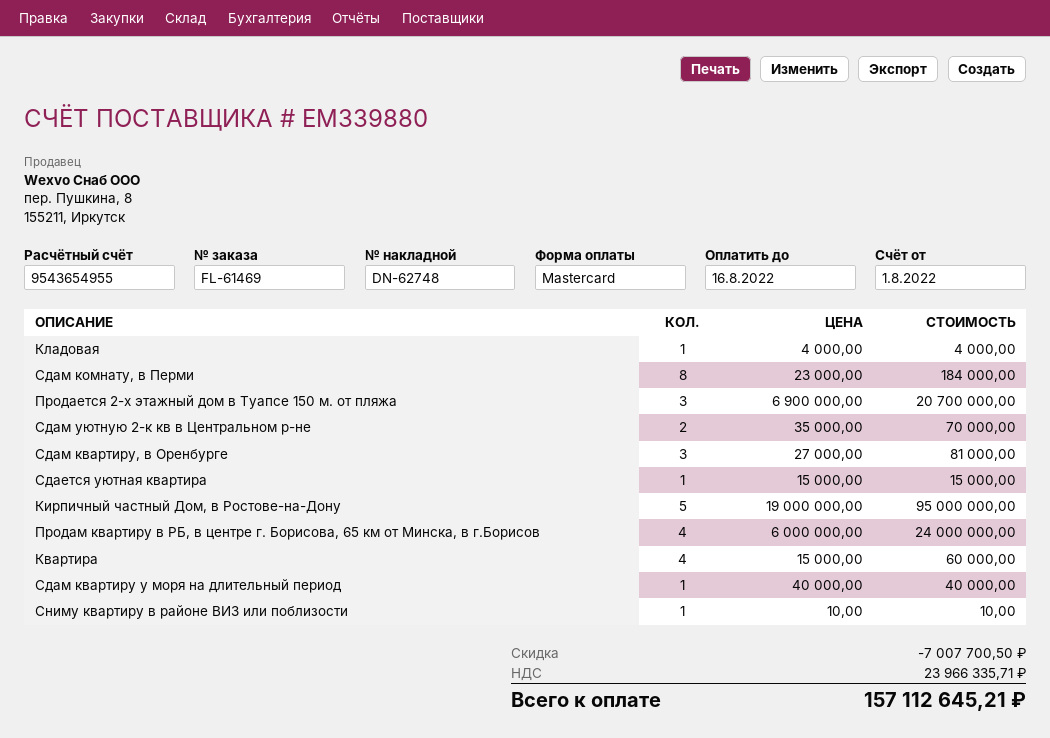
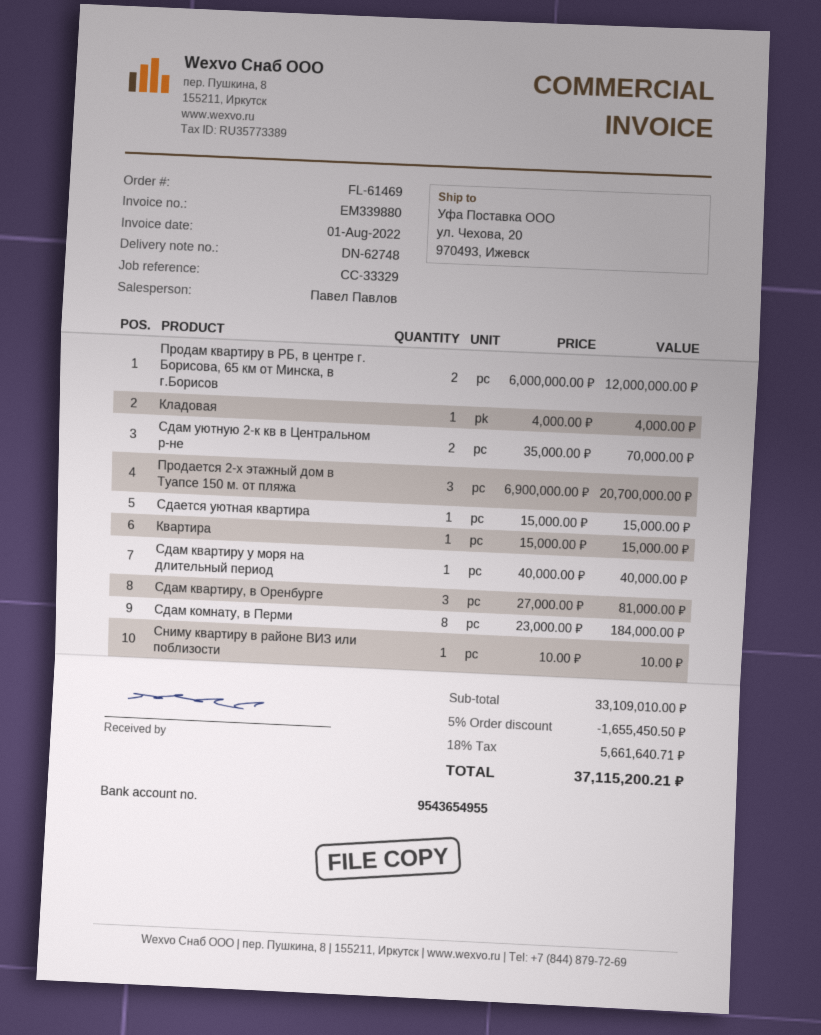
Кирпичный частный Дом, в Ростове-на-Дону: 5 x 19000000.00 = 95000000.00 -> none
Продам квартиру в РБ, в центре г. Борисова, 65 км от Минска, в г.Борисов: 4 x 6000000.00 = 24000000.00 -> 2 x 6000000.00 = 12000000.00
Квартира: 4 x 15000.00 = 60000.00 -> 1 x 15000.00 = 15000.00
discount: 7007700.50 -> 1655450.50
tax: 23966335.71 -> 5661640.71
total: 157112645.21 -> 37115200.21

